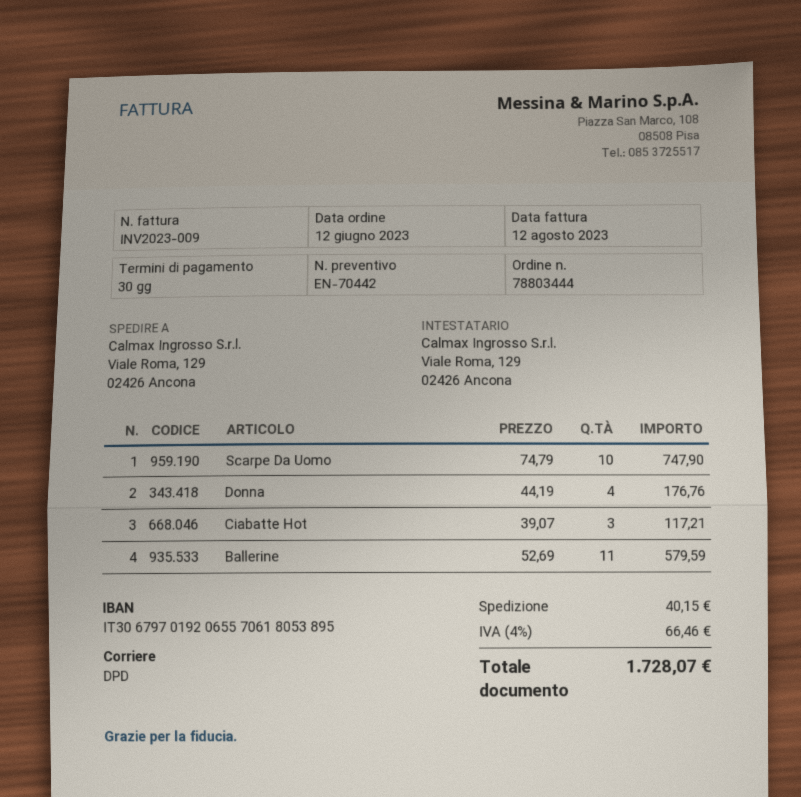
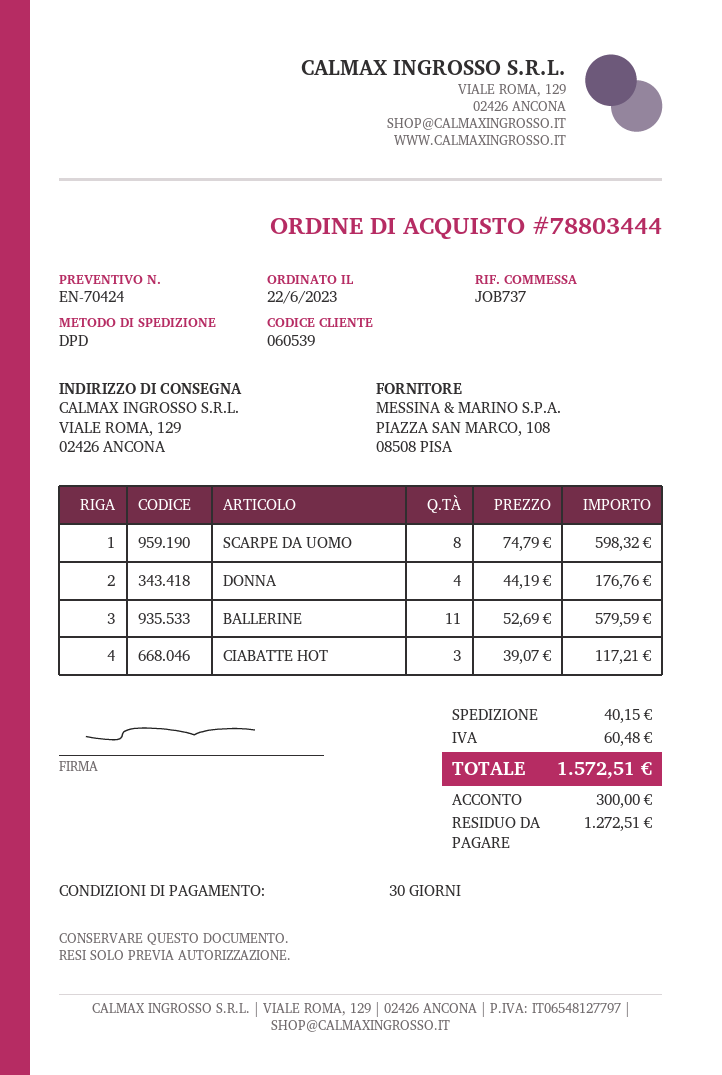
quote number: EN-70442 -> EN-70424
order date: 2023-06-12 -> 2023-06-22
Scarpe Da Uomo: 10 x 74.79 = 747.90 -> 8 x 74.79 = 598.32
tax: 66.46 -> 60.48
total: 1728.07 -> 1572.51

